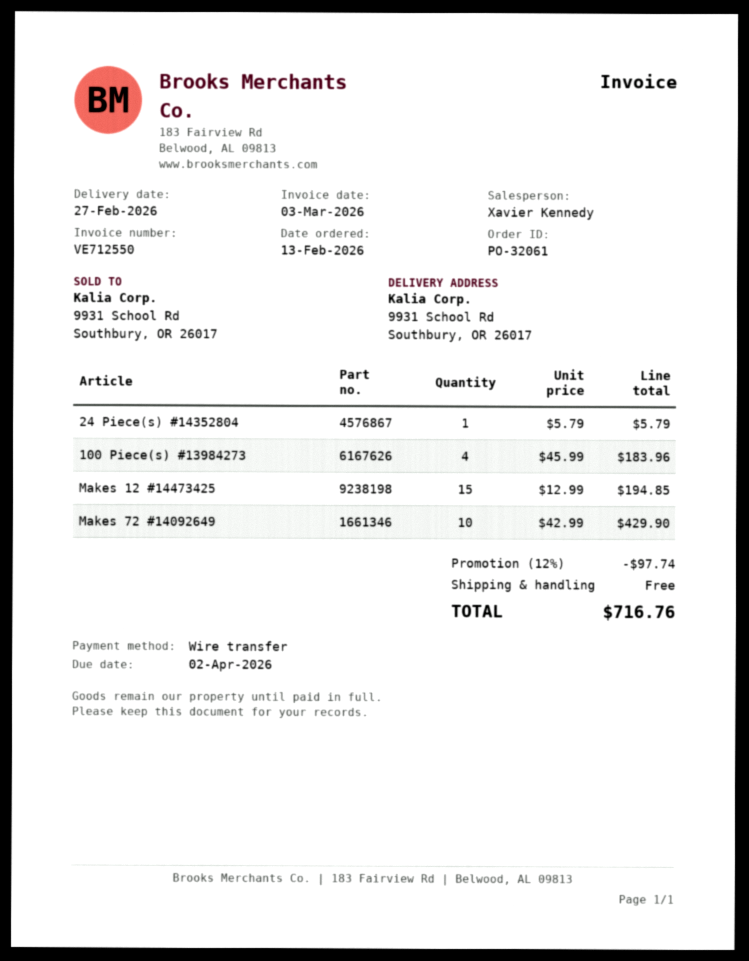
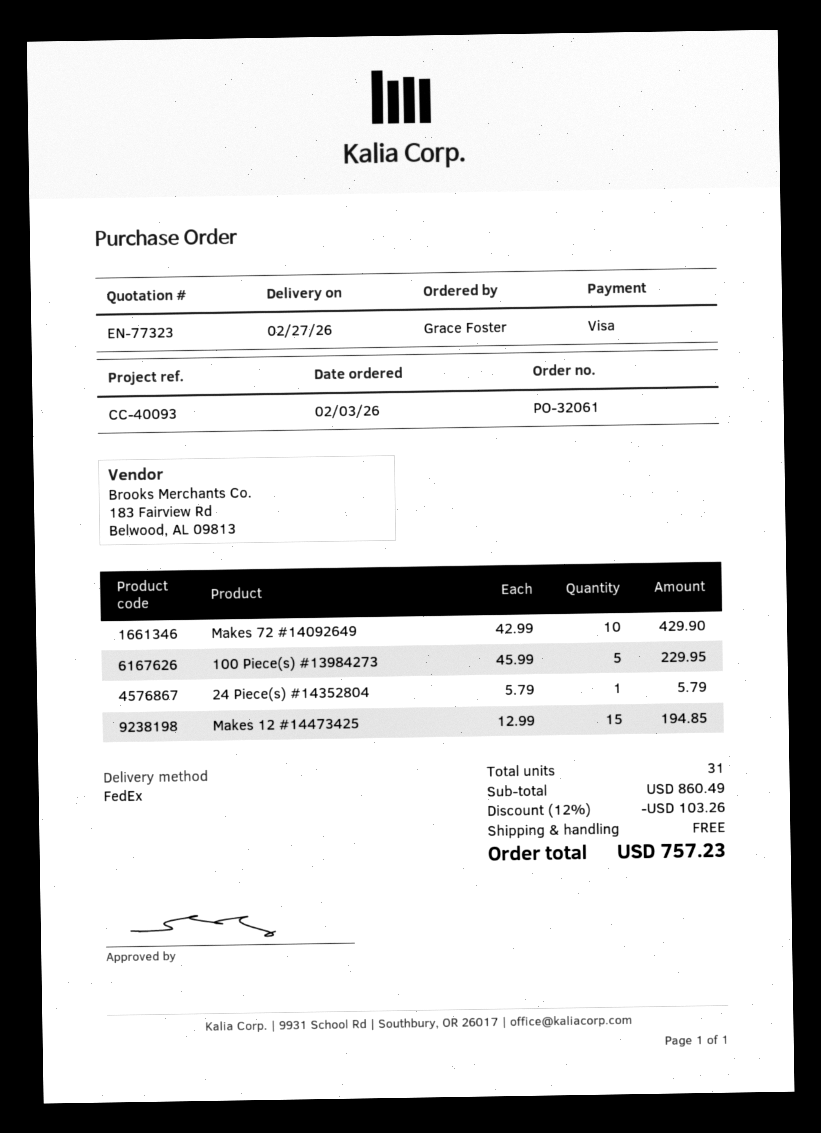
order date: 2026-02-13 -> 2026-02-03
payment method: bank transfer -> Visa
100 Piece(s) #13984273: 4 x 45.99 = 183.96 -> 5 x 45.99 = 229.95
discount: 12% = 97.74 -> 12% = 103.26
total: 716.76 -> 757.23

